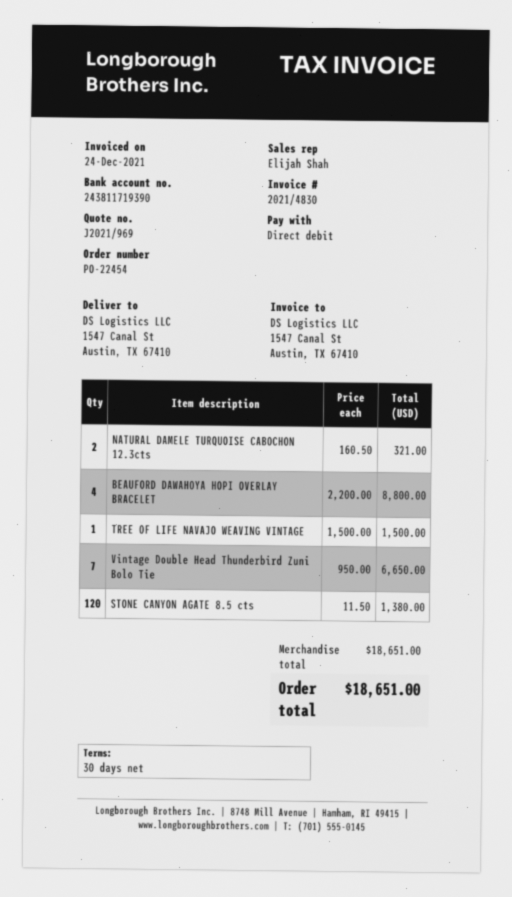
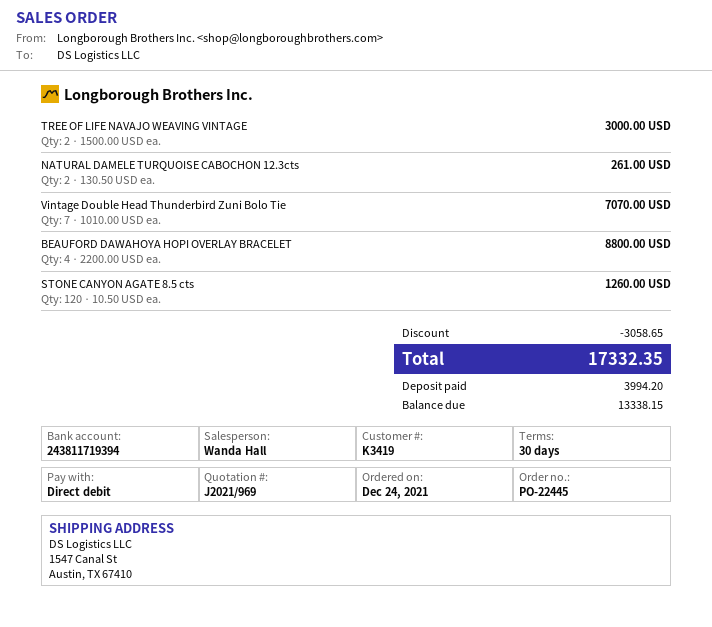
order number: PO-22454 -> PO-22445
sales rep: Elijah Shah -> Wanda Hall
bank account: 243811719390 -> 243811719394
NATURAL DAMELE TURQUOISE CABOCHON 12.3cts: 2 x 160.50 = 321.00 -> 2 x 130.50 = 261.00
TREE OF LIFE NAVAJO WEAVING VINTAGE: 1 x 1500.00 = 1500.00 -> 2 x 1500.00 = 3000.00
Vintage Double Head Thunderbird Zuni Bolo Tie: 7 x 950.00 = 6650.00 -> 7 x 1010.00 = 7070.00
STONE CANYON AGATE 8.5 cts: 120 x 11.50 = 1380.00 -> 120 x 10.50 = 1260.00
discount: none -> 3058.65
total: 18651.00 -> 17332.35

